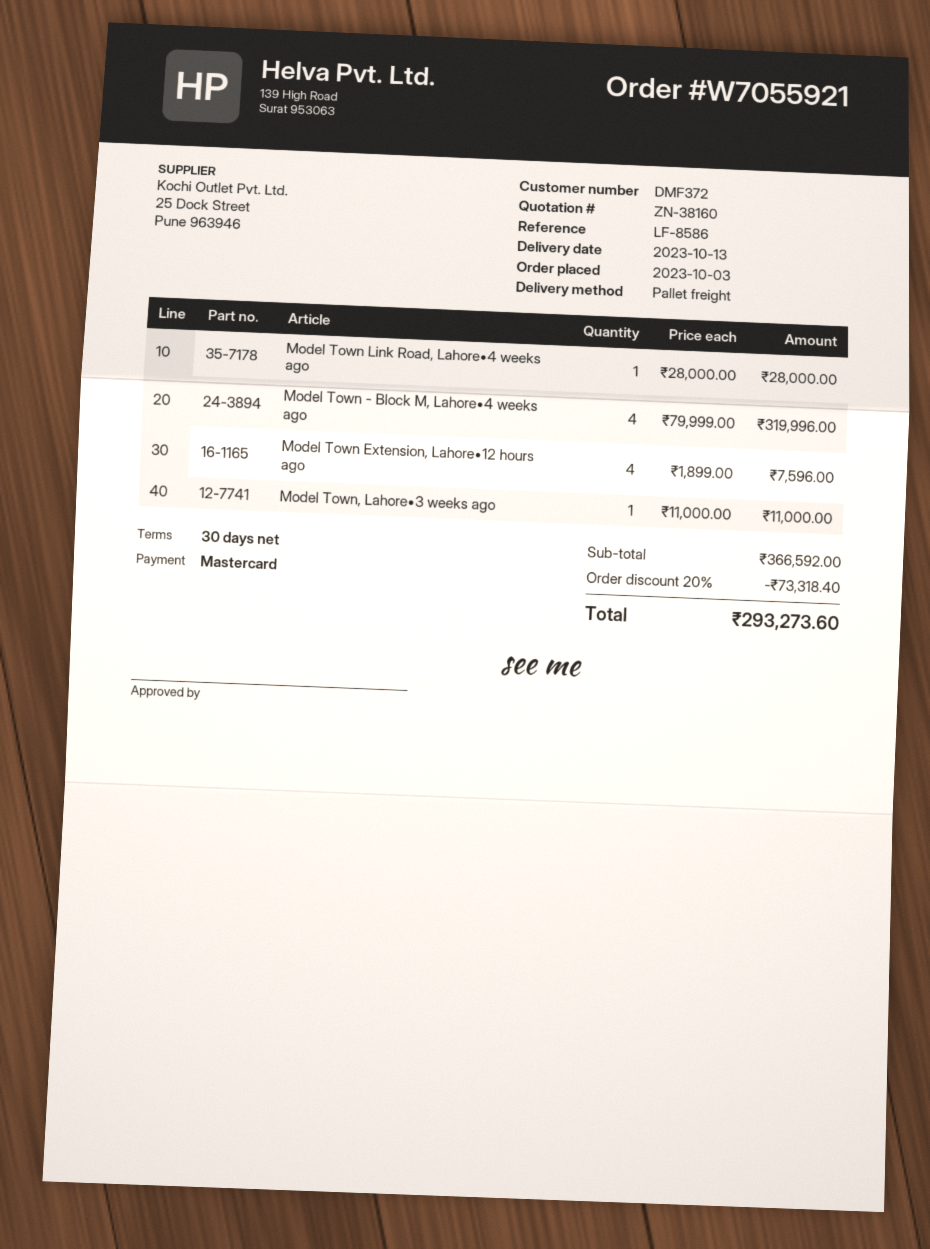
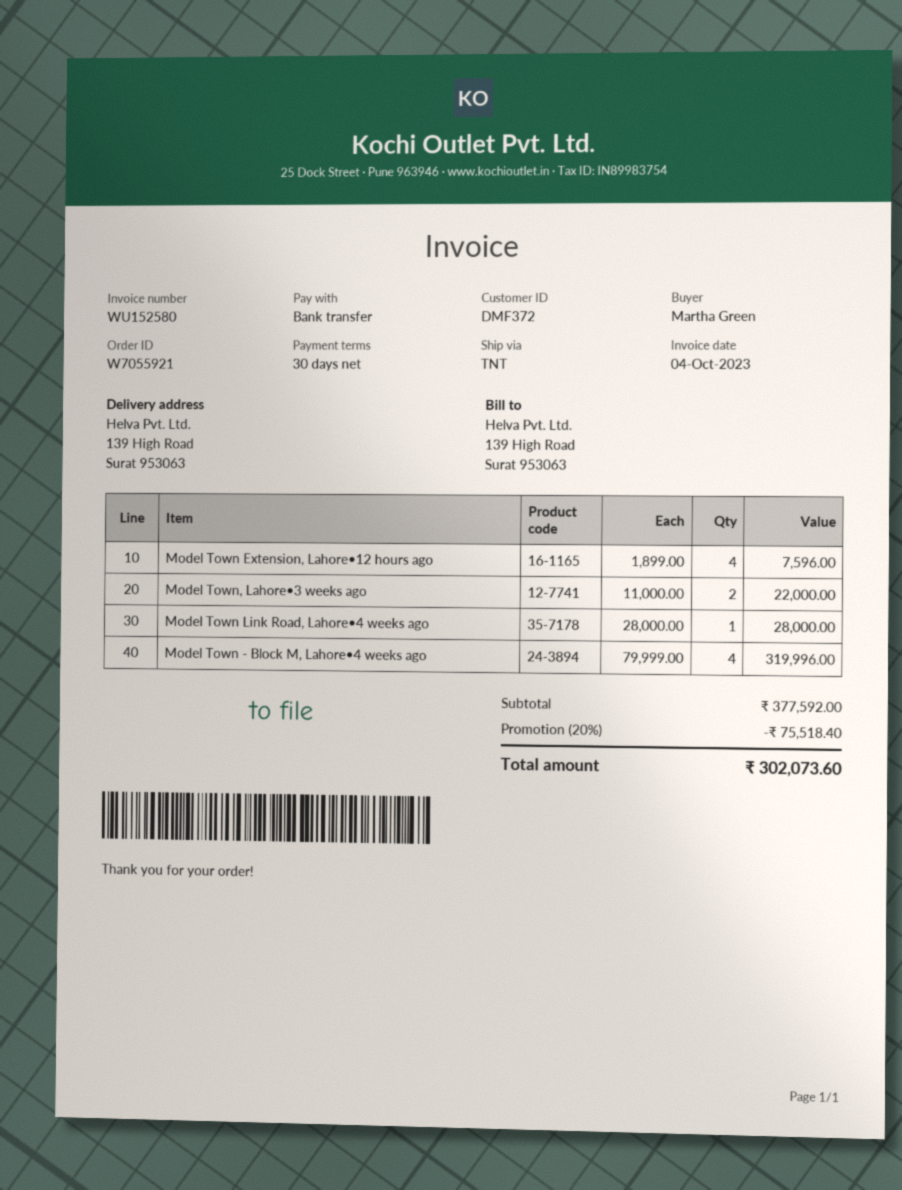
payment method: Mastercard -> bank transfer
shipping method: pallet freight -> TNT
Model Town, Lahore•3 weeks ago: 1 x 11000.00 = 11000.00 -> 2 x 11000.00 = 22000.00
subtotal: 366592.00 -> 377592.00
discount: 20% = 73318.40 -> 20% = 75518.40
total: 293273.60 -> 302073.60

